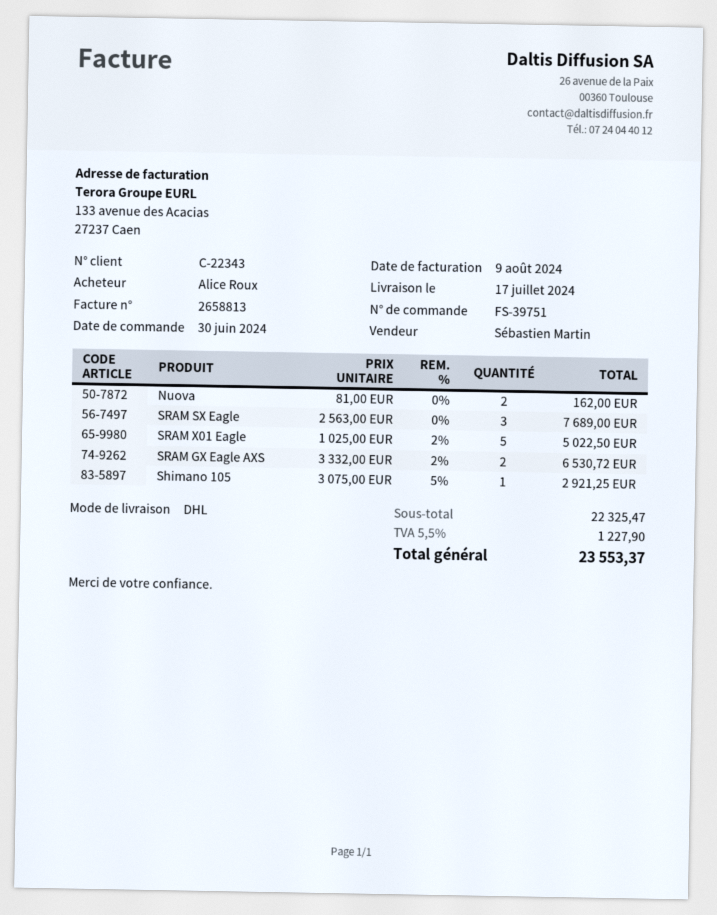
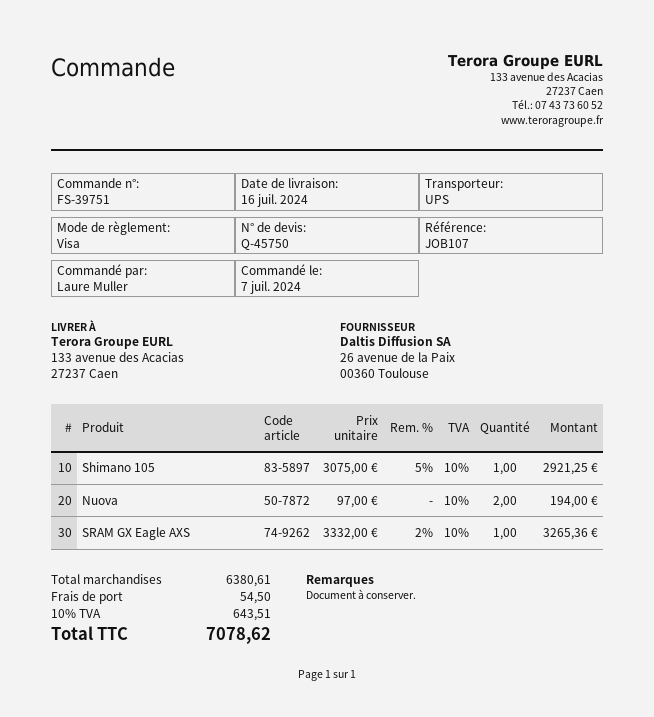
order date: 2024-06-30 -> 2024-07-07
delivery date: 2024-07-17 -> 2024-07-16
ordered by: Alice Roux -> Laure Muller
shipping method: DHL -> UPS
Nuova: 2 x 81.00 = 162.00 -> 2 x 97.00 = 194.00
SRAM SX Eagle: 3 x 2563.00 = 7689.00 -> none
SRAM X01 Eagle: 5 x 1025.00 - 2% = 5022.50 -> none
SRAM GX Eagle AXS: 2 x 3332.00 - 2% = 6530.72 -> 1 x 3332.00 - 2% = 3265.36
subtotal: 22325.47 -> 6380.61
shipping: none -> 54.50
tax: 5.5% = 1227.90 -> 10% = 643.51
total: 23553.37 -> 7078.62

